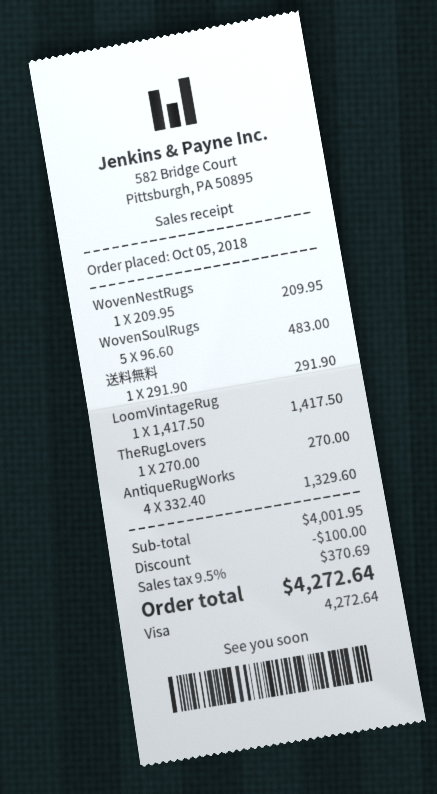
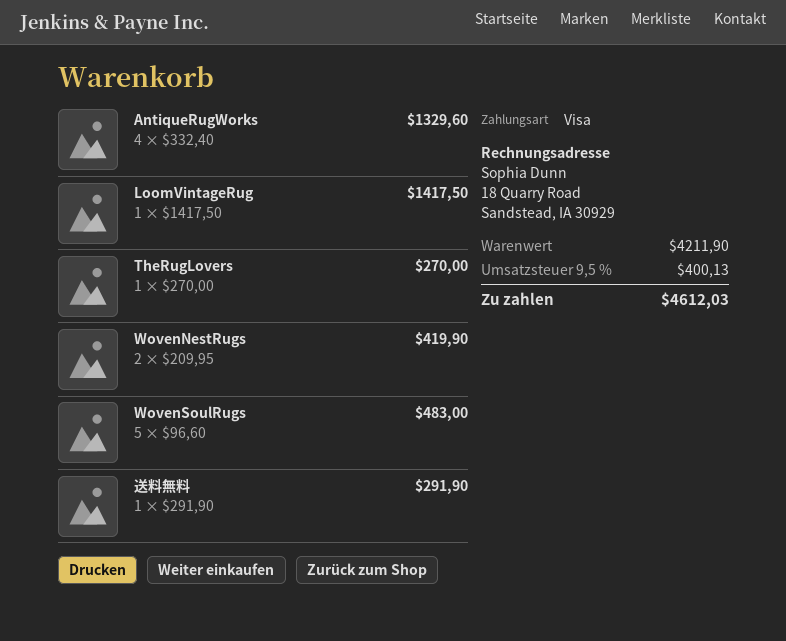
WovenNestRugs: 1 x 209.95 = 209.95 -> 2 x 209.95 = 419.90
subtotal: 4001.95 -> 4211.90
discount: 100.00 -> none
tax: 9.5% = 370.69 -> 9.5% = 400.13
total: 4272.64 -> 4612.03

